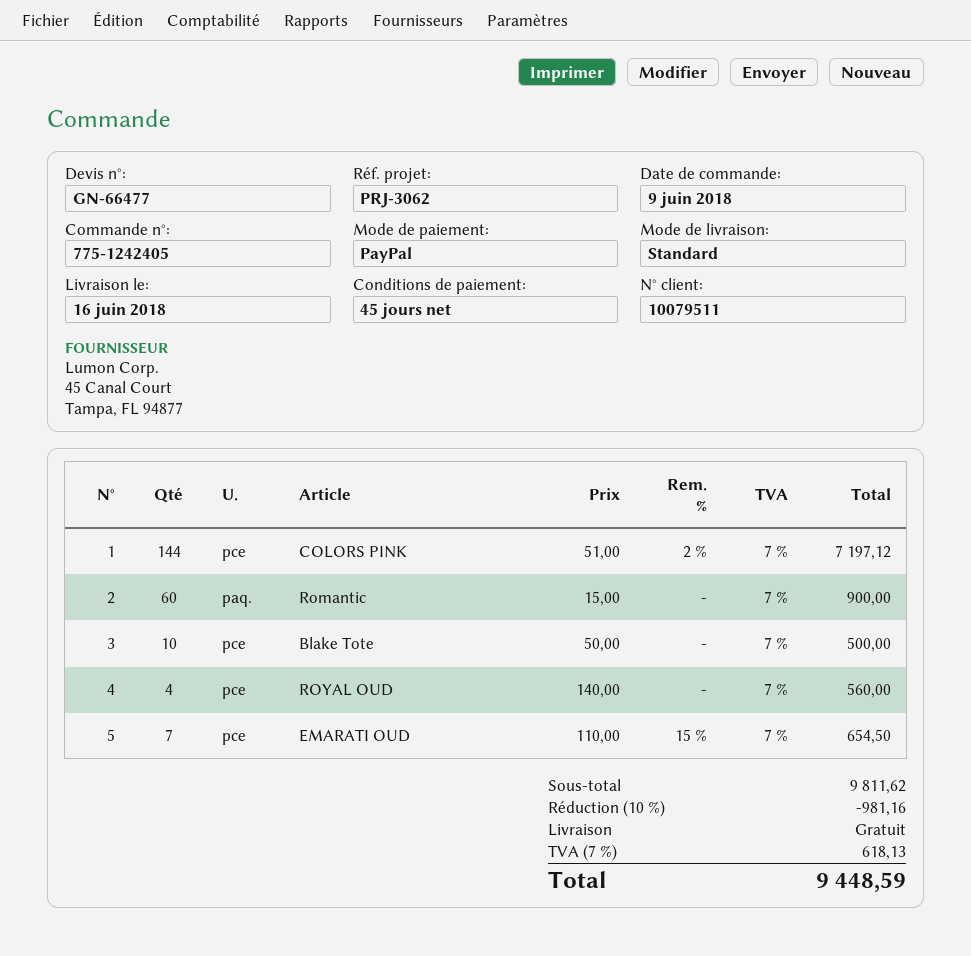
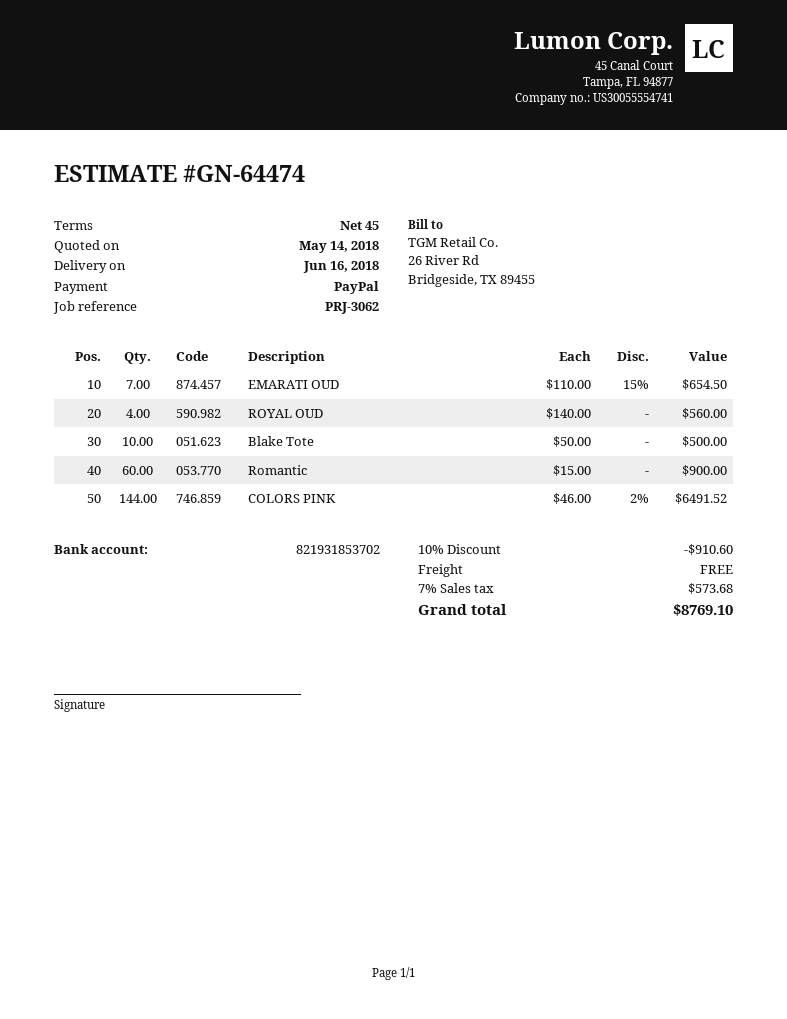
quote number: GN-66477 -> GN-64474
COLORS PINK: 144 x 51.00 - 2% = 7197.12 -> 144 x 46.00 - 2% = 6491.52
discount: 10% = 981.16 -> 10% = 910.60
tax: 7% = 618.13 -> 7% = 573.68
total: 9448.59 -> 8769.10

